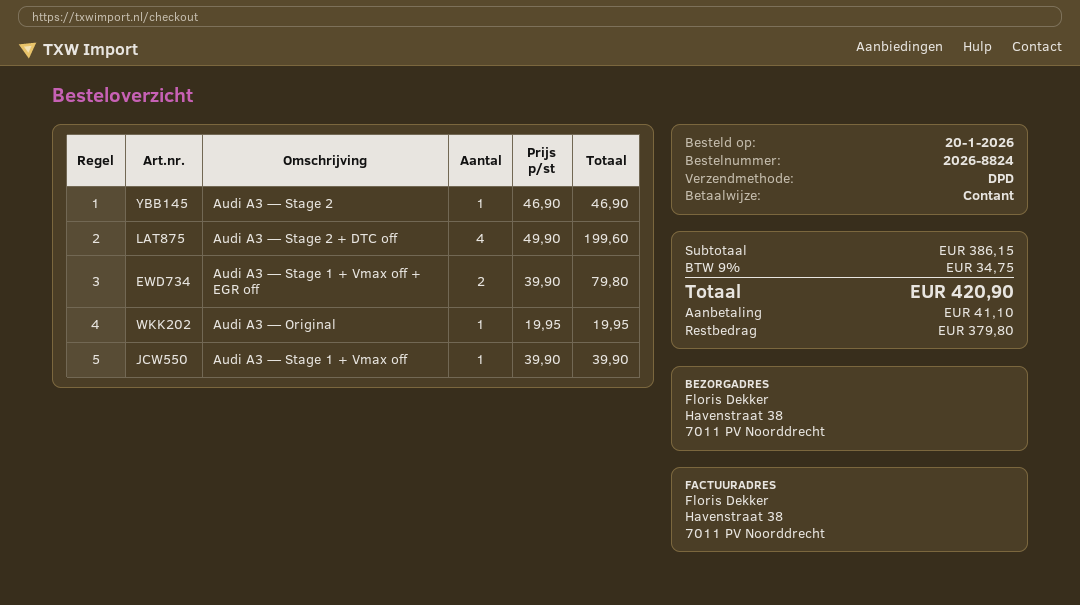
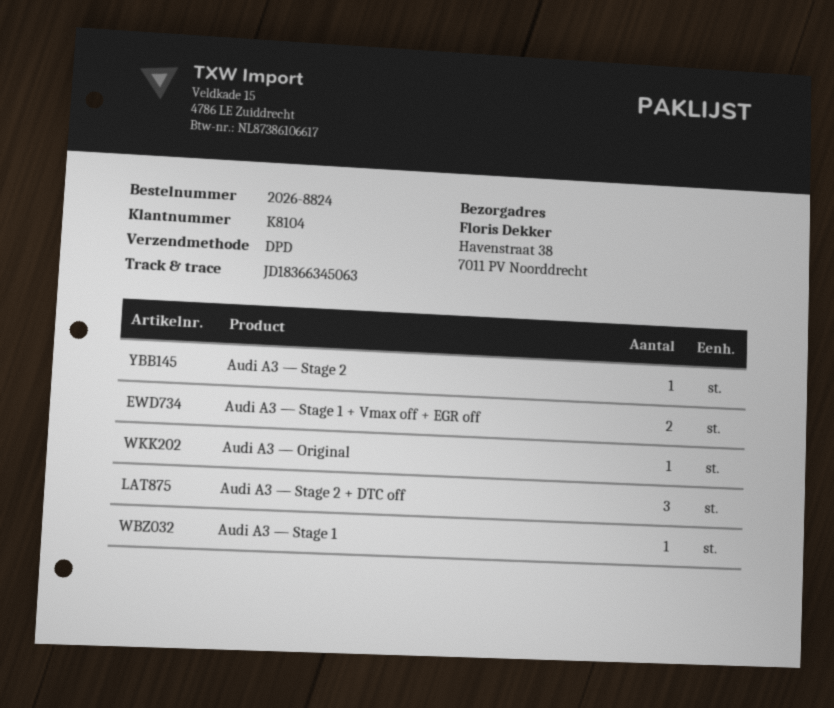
Audi A3 — Stage 2 + DTC off: 4 -> 3
Audi A3 — Stage 1 + Vmax off: 1 -> none
Audi A3 — Stage 1: none -> 1

